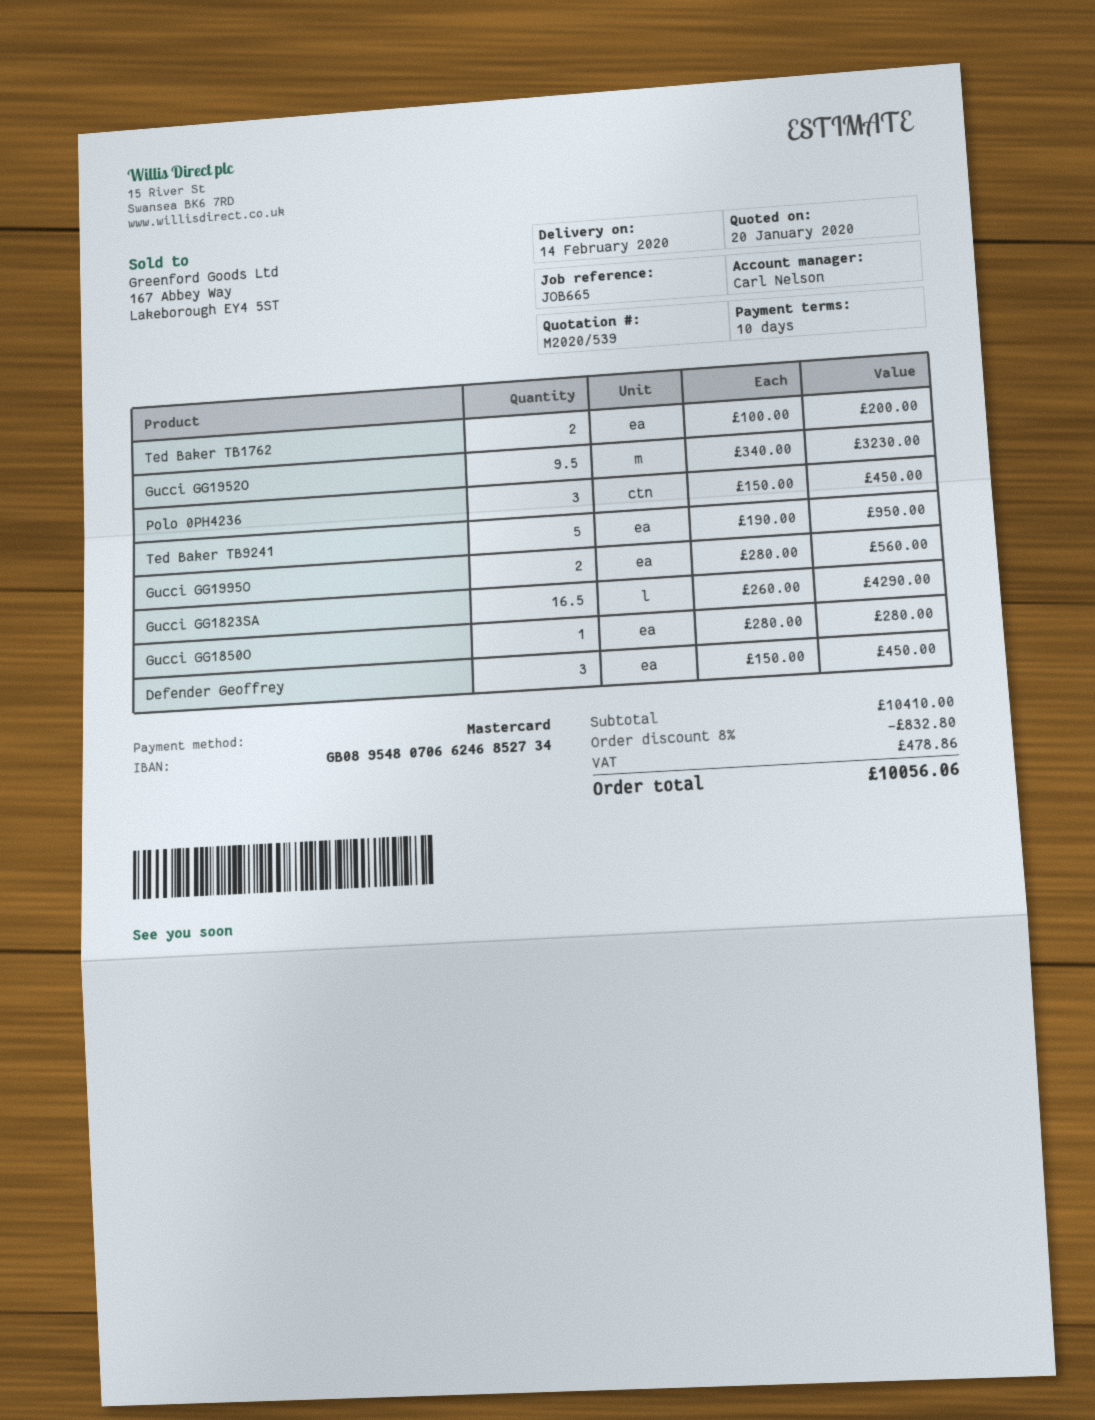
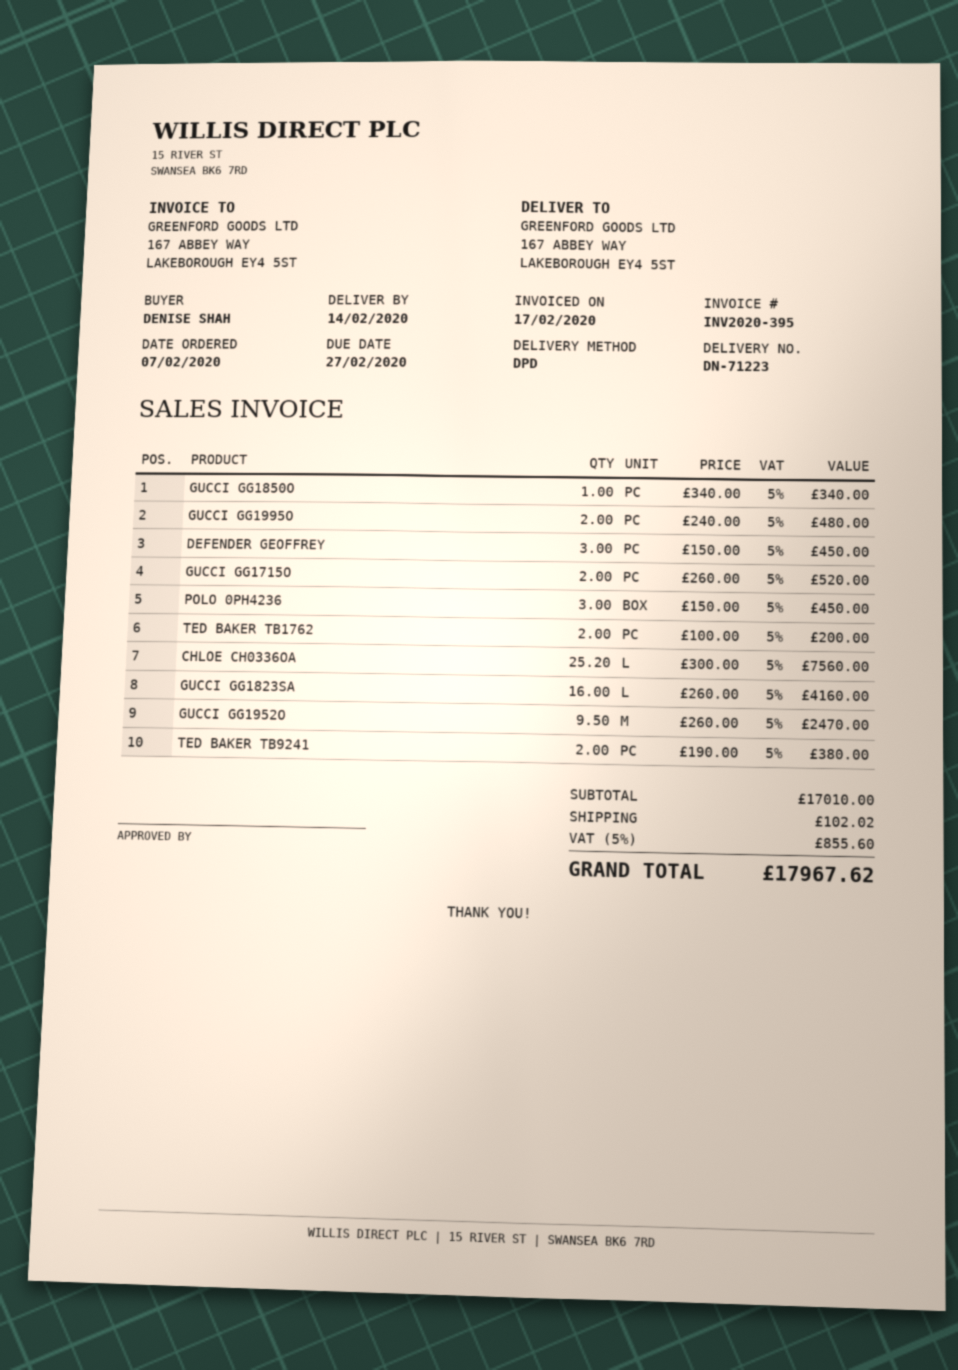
Gucci GG1952O: 9.5 x 340.00 = 3230.00 -> 9.5 x 260.00 = 2470.00
Ted Baker TB9241: 5 x 190.00 = 950.00 -> 2 x 190.00 = 380.00
Gucci GG1995O: 2 x 280.00 = 560.00 -> 2 x 240.00 = 480.00
Gucci GG1823SA: 16.5 x 260.00 = 4290.00 -> 16 x 260.00 = 4160.00
Gucci GG1850O: 1 x 280.00 = 280.00 -> 1 x 340.00 = 340.00
GUCCI GG1715O: none -> 2 x 260.00 = 520.00
CHLOE CH0336OA: none -> 25.2 x 300.00 = 7560.00
subtotal: 10410.00 -> 17010.00
discount: 8% = 832.80 -> none
shipping: none -> 102.02
tax: 478.86 -> 855.60
total: 10056.06 -> 17967.62

